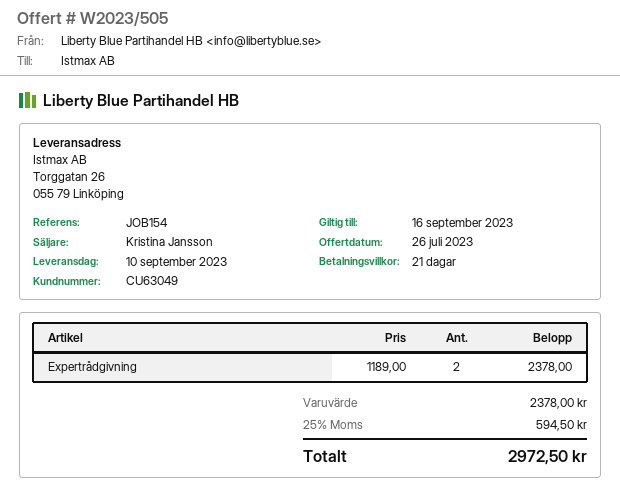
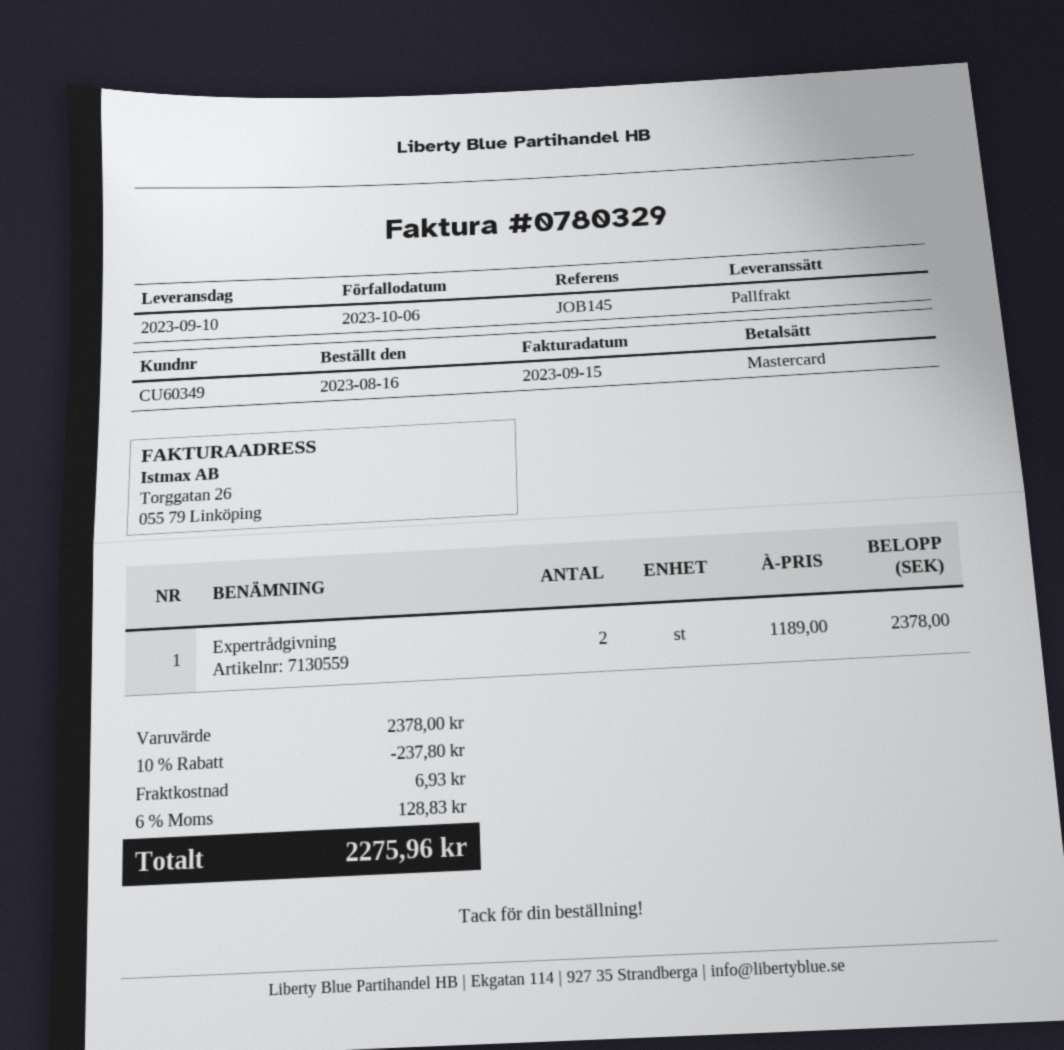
customer number: CU63049 -> CU60349
reference: JOB154 -> JOB145
discount: none -> 10% = 237.80
shipping: none -> 6.93
tax: 25% = 594.50 -> 6% = 128.83
total: 2972.50 -> 2275.96

